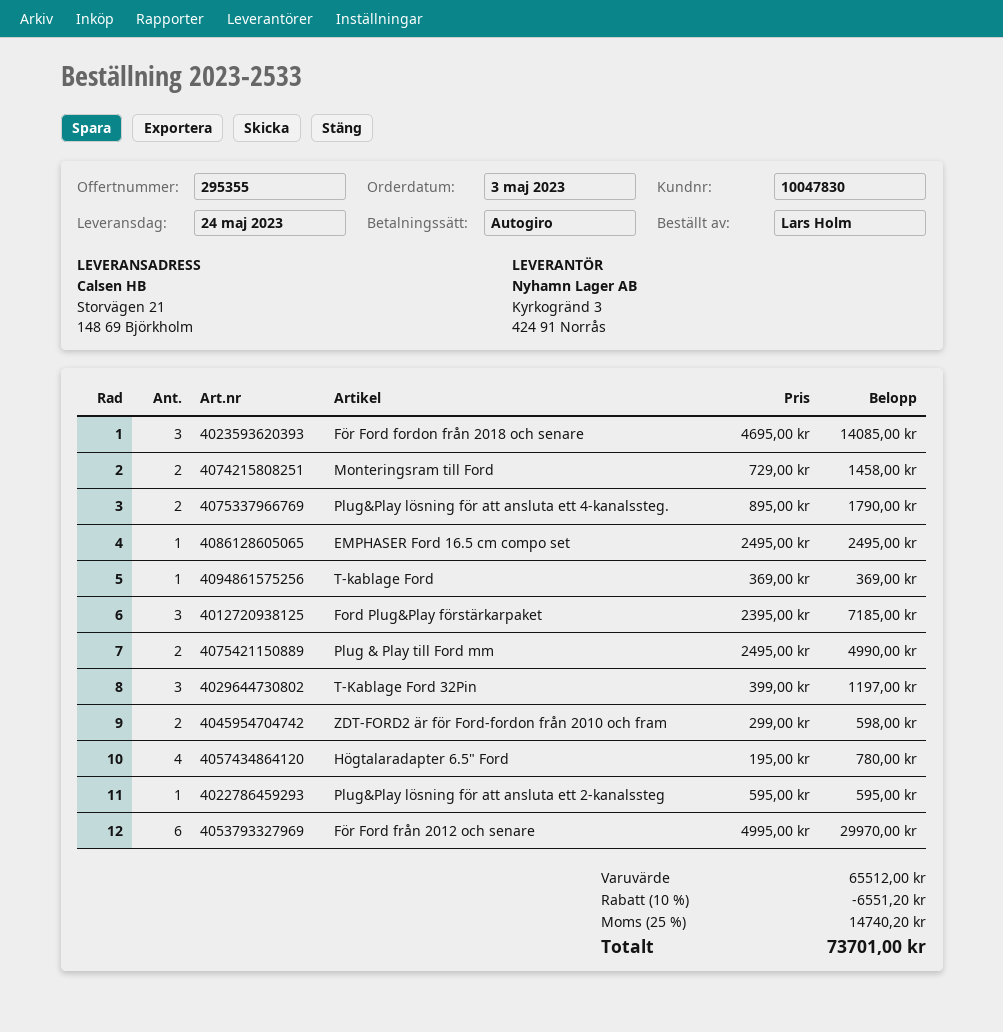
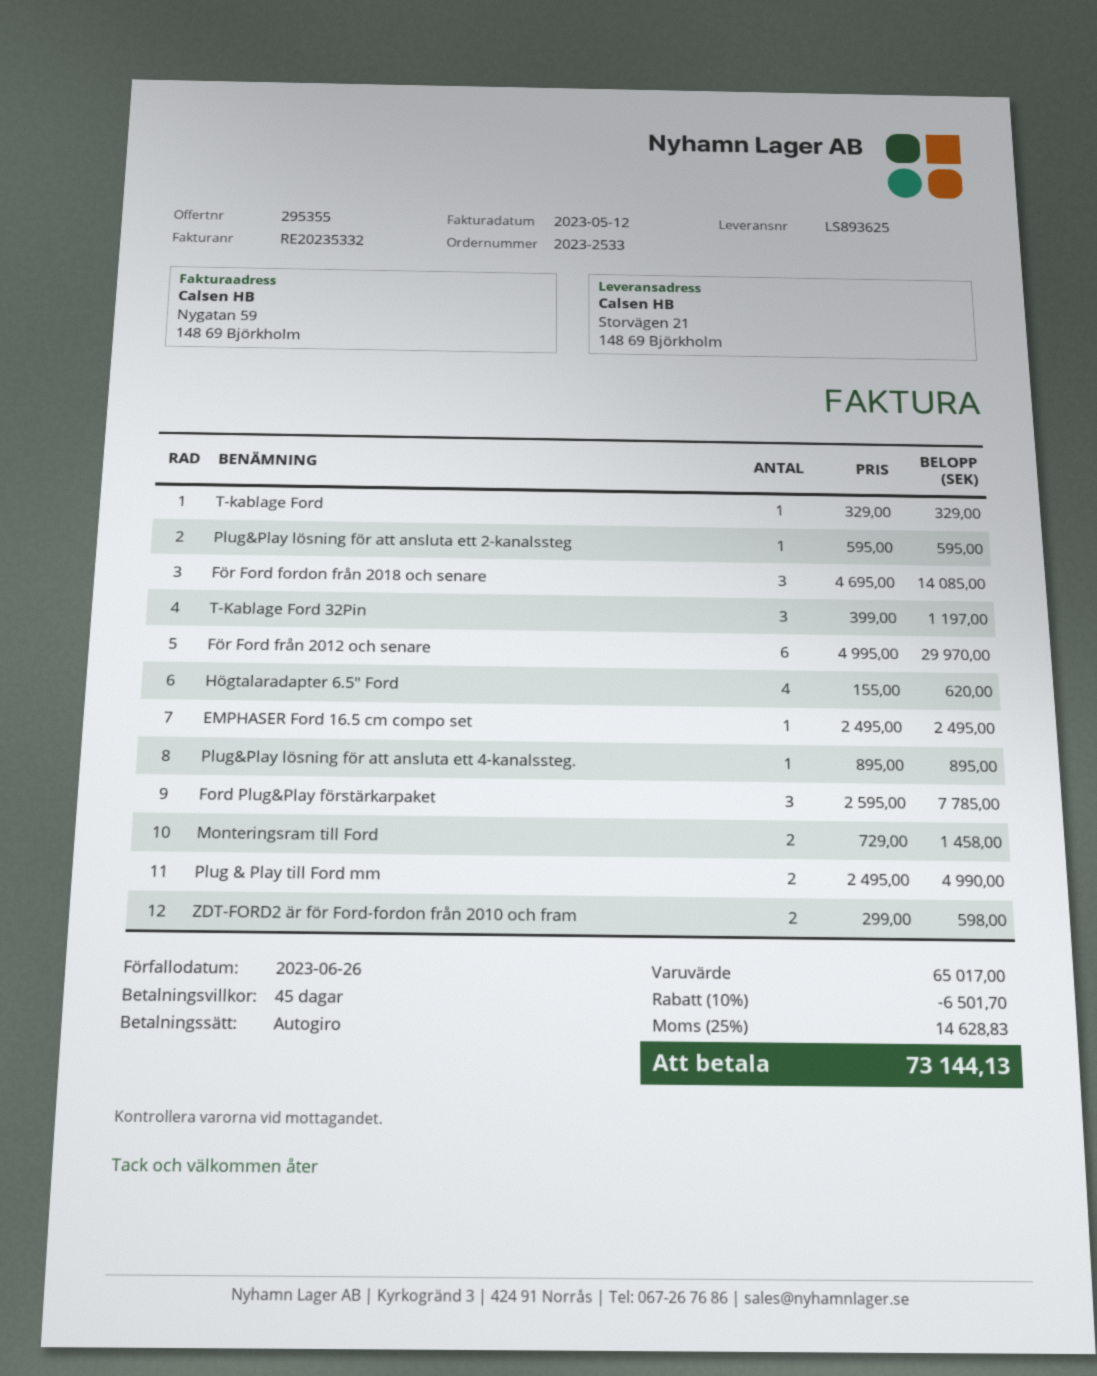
Plug&Play lösning för att ansluta ett 4-kanalssteg.: 2 x 895.00 = 1790.00 -> 1 x 895.00 = 895.00
T-kablage Ford: 1 x 369.00 = 369.00 -> 1 x 329.00 = 329.00
Ford Plug&Play förstärkarpaket: 3 x 2395.00 = 7185.00 -> 3 x 2595.00 = 7785.00
Högtalaradapter 6.5" Ford: 4 x 195.00 = 780.00 -> 4 x 155.00 = 620.00
subtotal: 65512.00 -> 65017.00
discount: 10% = 6551.20 -> 10% = 6501.70
tax: 25% = 14740.20 -> 25% = 14628.83
total: 73701.00 -> 73144.13

